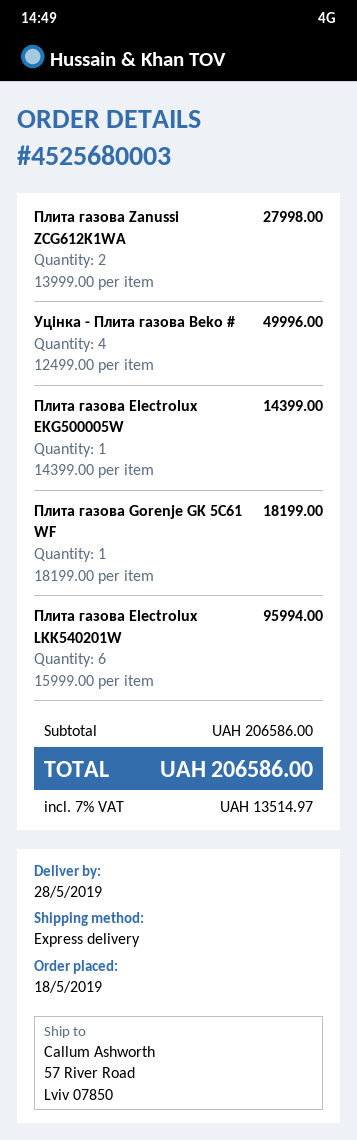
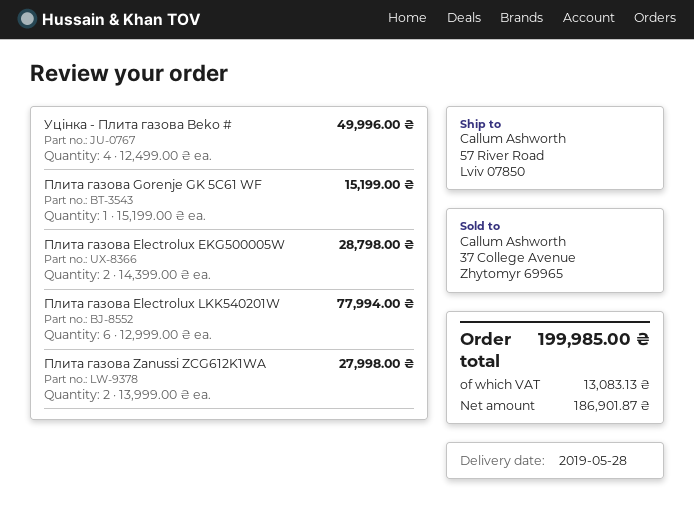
Плита газова Electrolux EKG500005W: 1 x 14399.00 = 14399.00 -> 2 x 14399.00 = 28798.00
Плита газова Gorenje GK 5C61 WF: 1 x 18199.00 = 18199.00 -> 1 x 15199.00 = 15199.00
Плита газова Electrolux LKK540201W: 6 x 15999.00 = 95994.00 -> 6 x 12999.00 = 77994.00
tax: 13514.97 -> 13083.13
total: 206586.00 -> 199985.00

